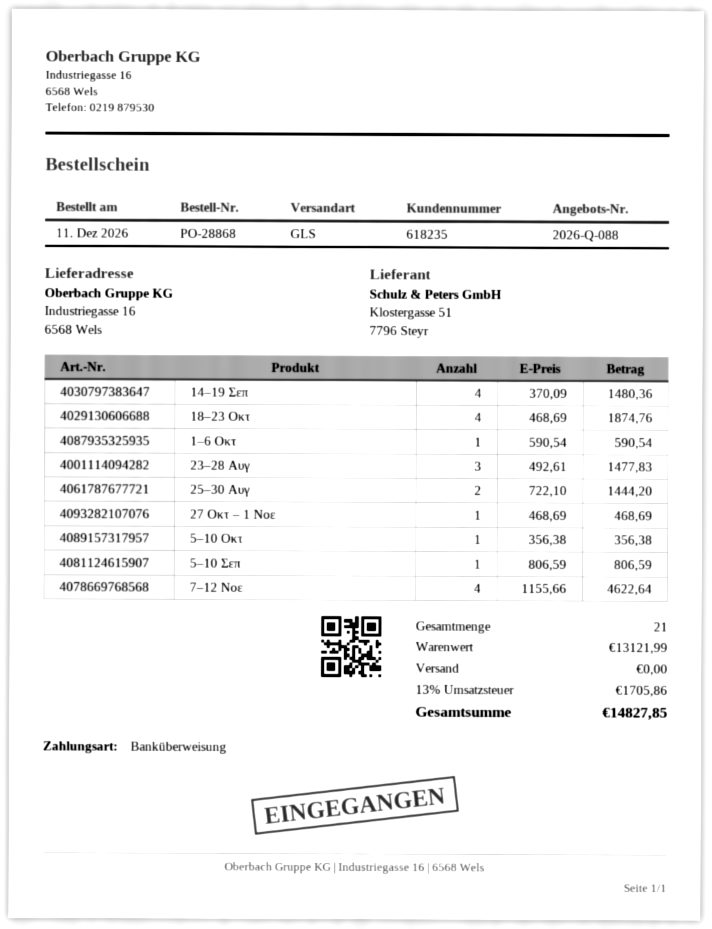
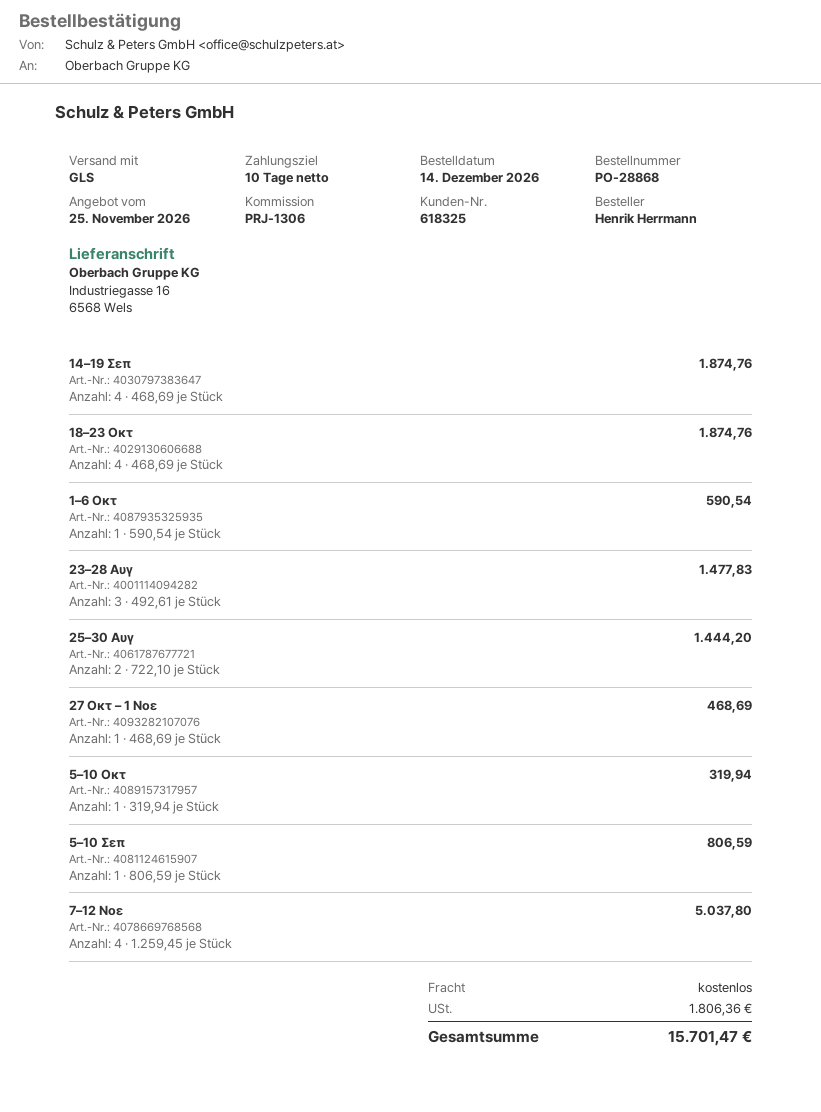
order date: 2026-12-11 -> 2026-12-14
customer number: 618235 -> 618325
14–19 Σεπ: 4 x 370.09 = 1480.36 -> 4 x 468.69 = 1874.76
5–10 Οκτ: 1 x 356.38 = 356.38 -> 1 x 319.94 = 319.94
7–12 Νοε: 4 x 1155.66 = 4622.64 -> 4 x 1259.45 = 5037.80
tax: 1705.86 -> 1806.36
total: 14827.85 -> 15701.47

